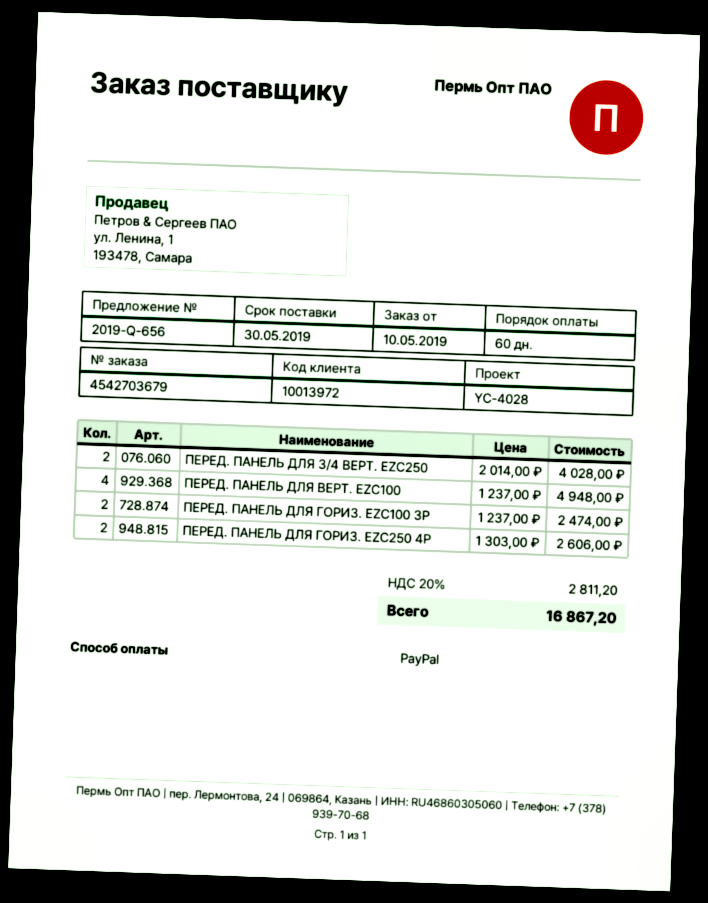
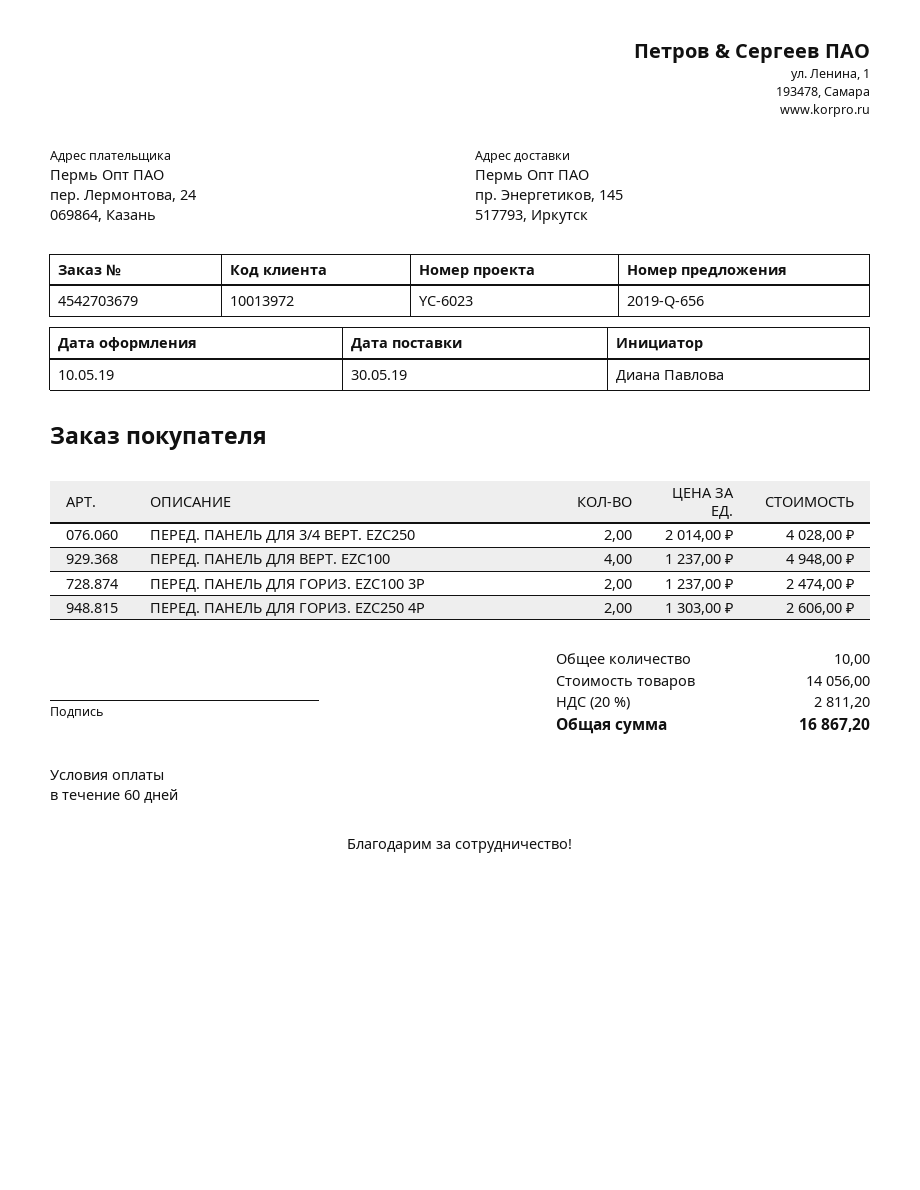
reference: YC-4028 -> YC-6023

